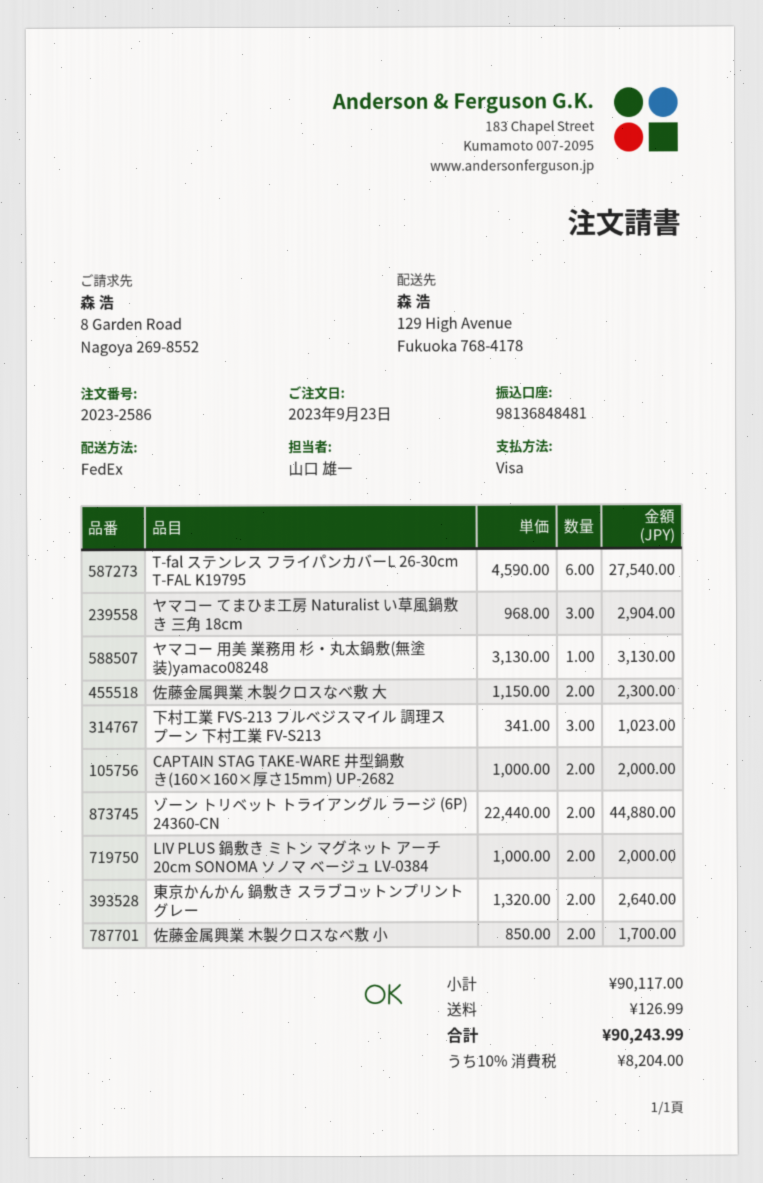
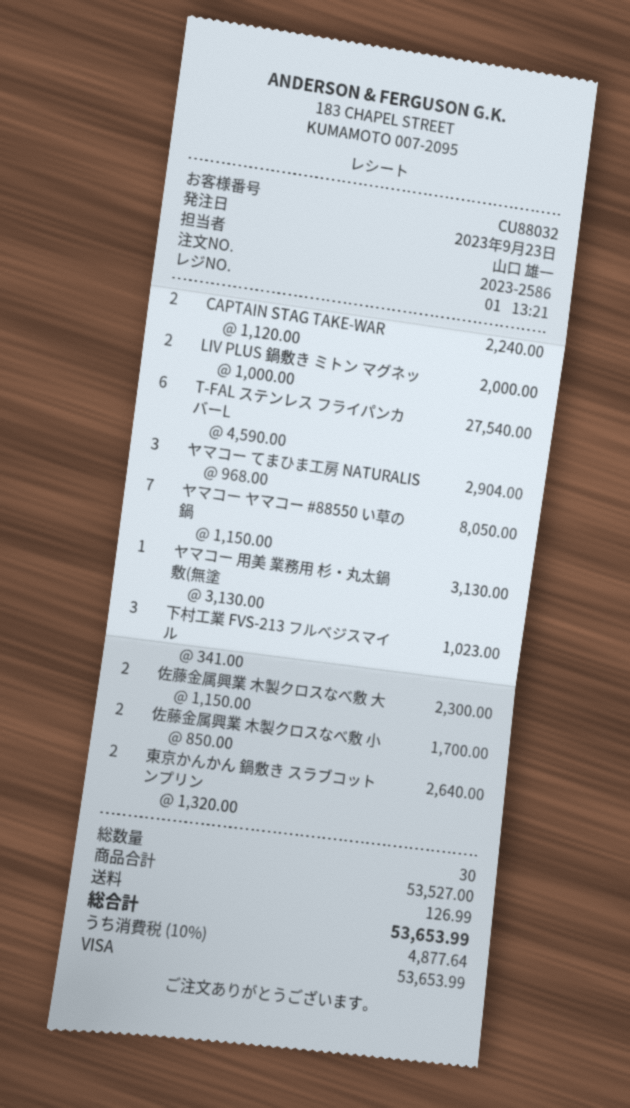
CAPTAIN STAG TAKE-WARE 井型鍋敷き(160×160×厚さ15mm) UP-2682: 2 x 1000.00 = 2000.00 -> 2 x 1120.00 = 2240.00
ゾーン トリベット トライアングル ラージ (6P) 24360-CN: 2 x 22440.00 = 44880.00 -> none
ヤマコー ヤマコー #88550 い草の鍋: none -> 7 x 1150.00 = 8050.00
subtotal: 90117.00 -> 53527.00
tax: 10% = 8204.00 -> 10% = 4877.64
total: 90243.99 -> 53653.99

